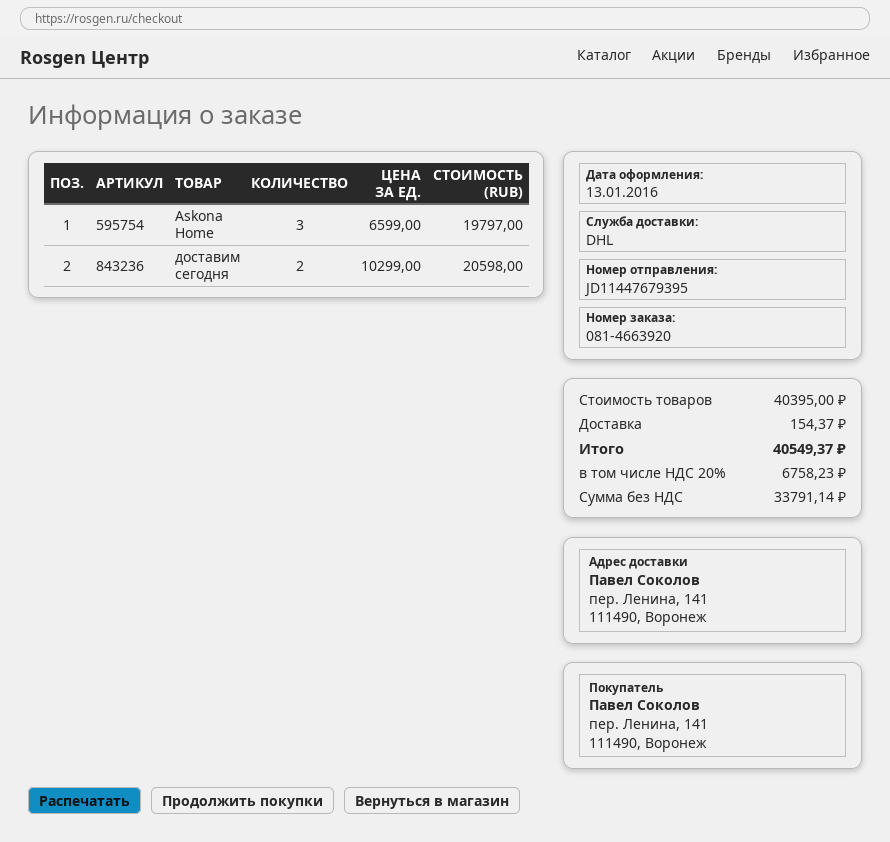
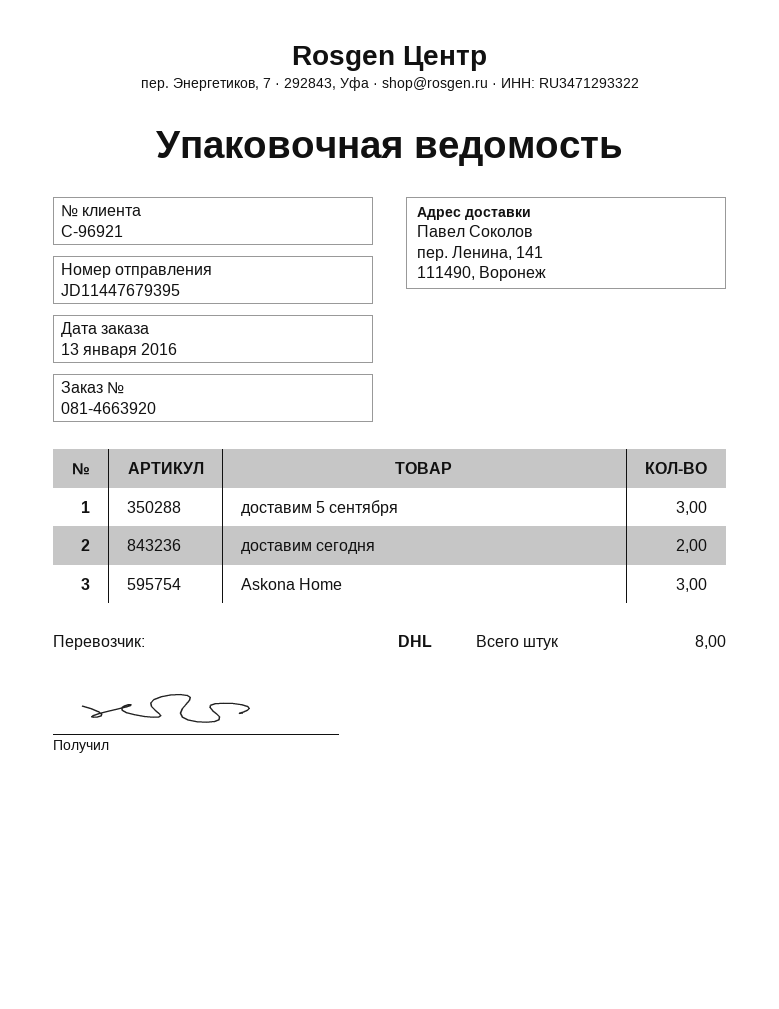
доставим 5 сентября: none -> 3

